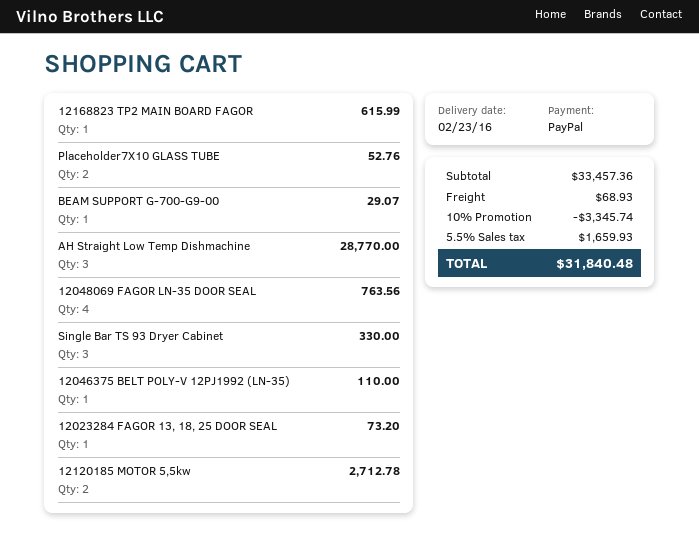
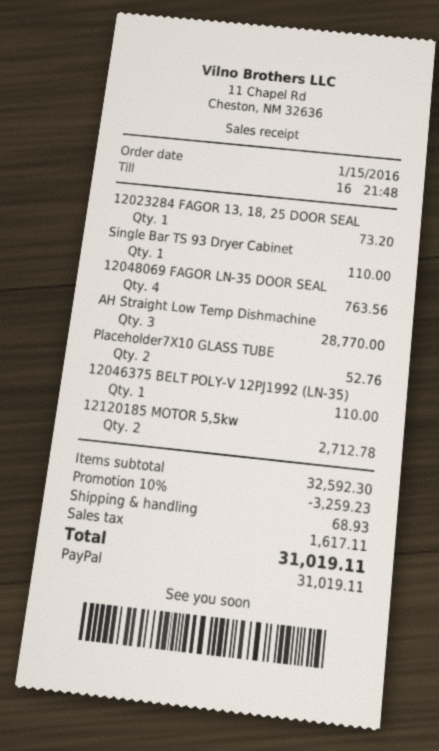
12168823 TP2 MAIN BOARD FAGOR: 1 for 615.99 -> none
BEAM SUPPORT G-700-G9-00: 1 for 29.07 -> none
Single Bar TS 93 Dryer Cabinet: 3 for 330.00 -> 1 for 110.00
subtotal: 33457.36 -> 32592.30
discount: 10% = 3345.74 -> 10% = 3259.23
tax: 1659.93 -> 1617.11
total: 31840.48 -> 31019.11

